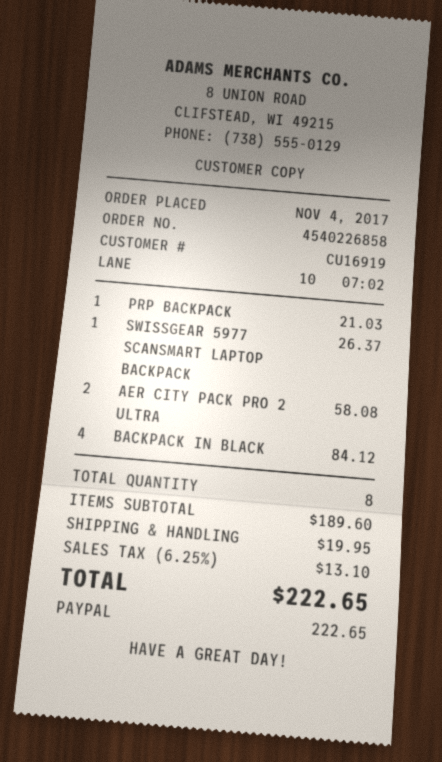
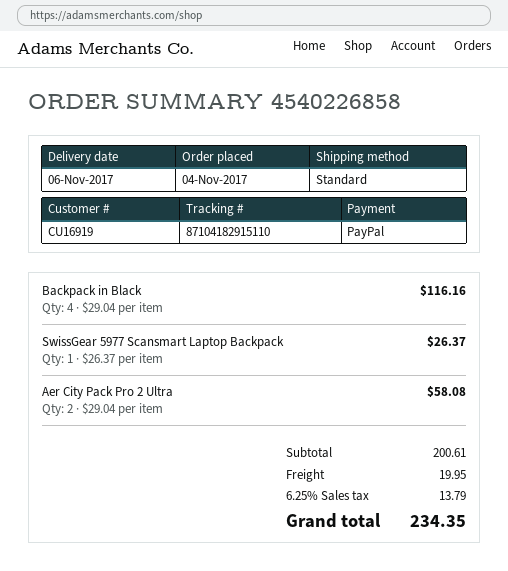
PRP BACKPACK: 1 for 21.03 -> none
BACKPACK IN BLACK: 4 for 84.12 -> 4 for 116.16
subtotal: 189.60 -> 200.61
tax: 6.25% = 13.10 -> 6.25% = 13.79
total: 222.65 -> 234.35

